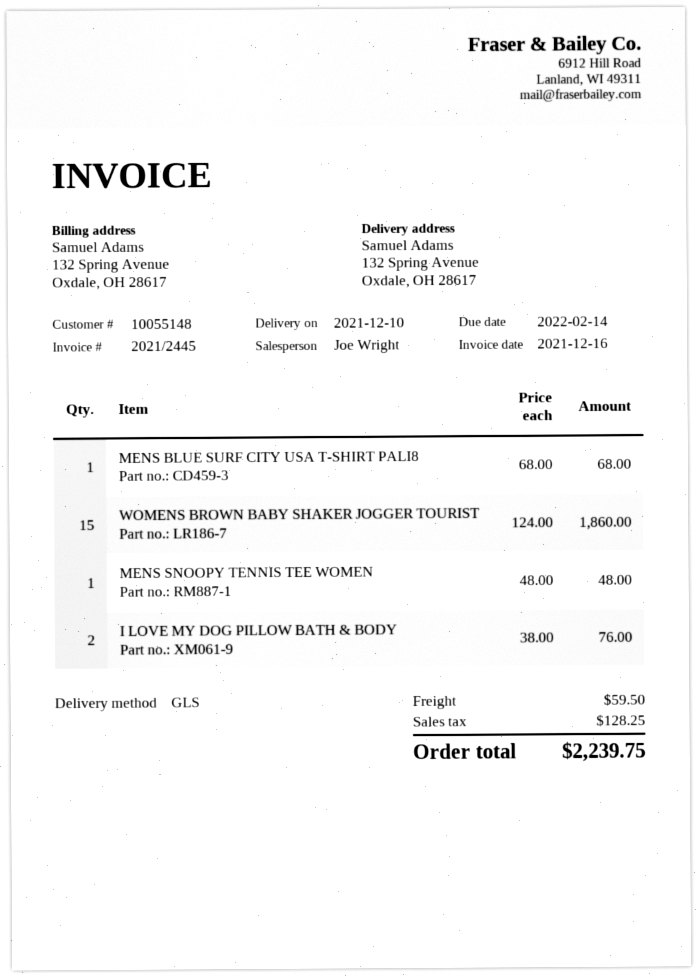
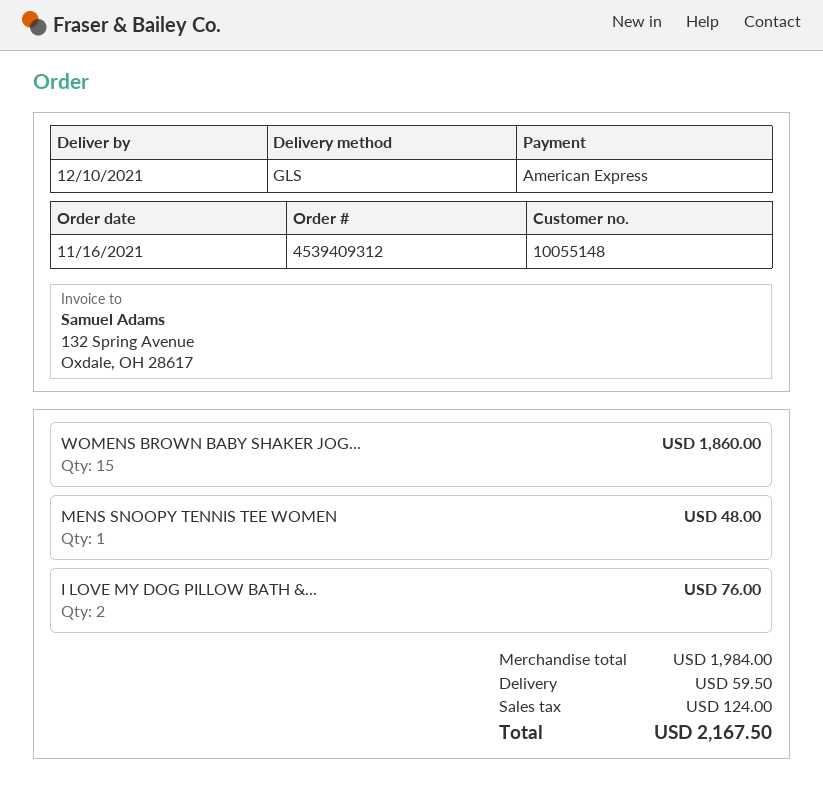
MENS BLUE SURF CITY USA T-SHIRT PALI8: 1 for 68.00 -> none
tax: 128.25 -> 124.00
total: 2239.75 -> 2167.50

